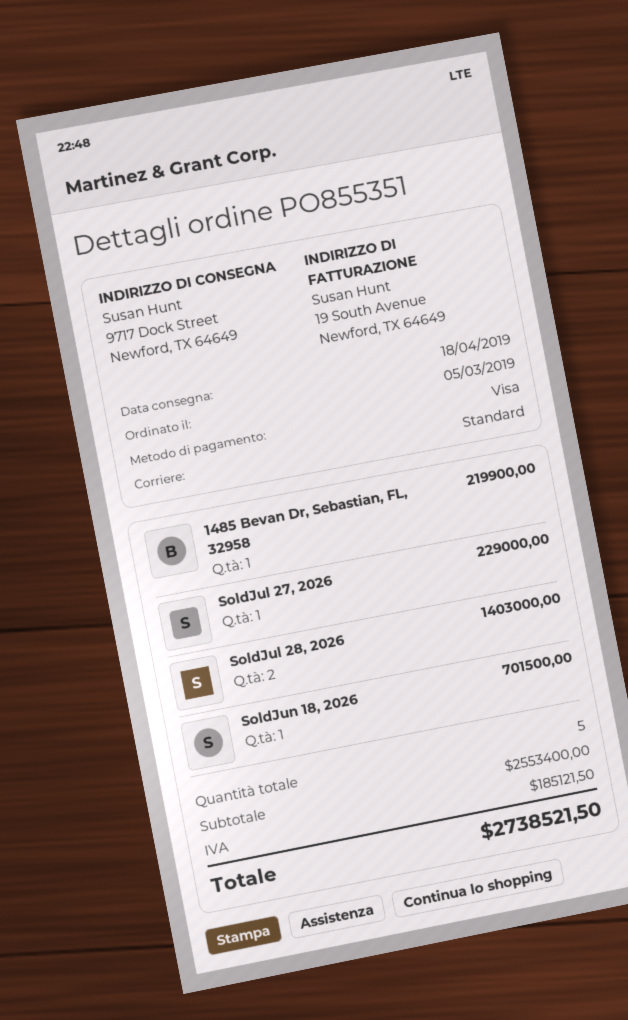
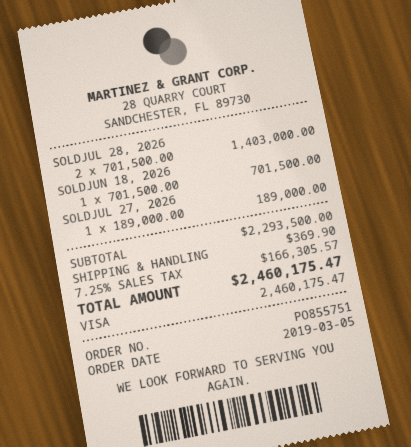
order number: PO855351 -> PO855751
1485 Bevan Dr, Sebastian, FL, 32958: 1 for 219900.00 -> none
SoldJul 27, 2026: 1 for 229000.00 -> 1 for 189000.00
subtotal: 2553400.00 -> 2293500.00
shipping: none -> 369.90
tax: 185121.50 -> 166305.57
total: 2738521.50 -> 2460175.47

